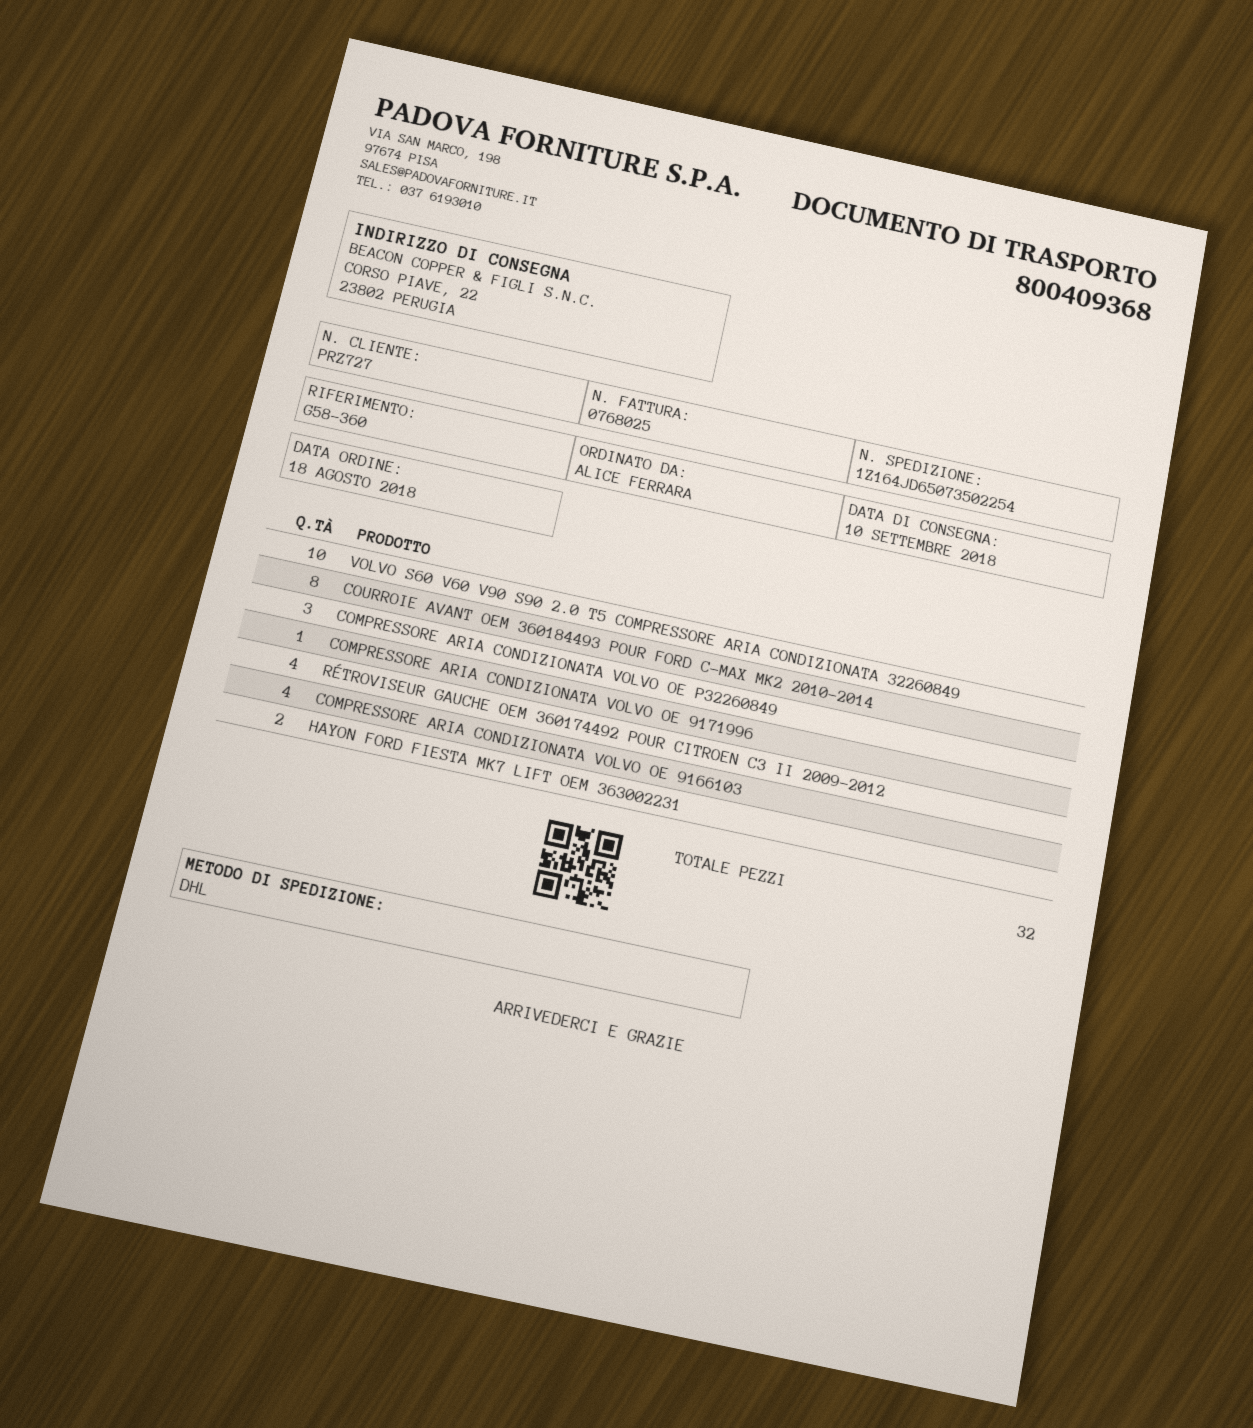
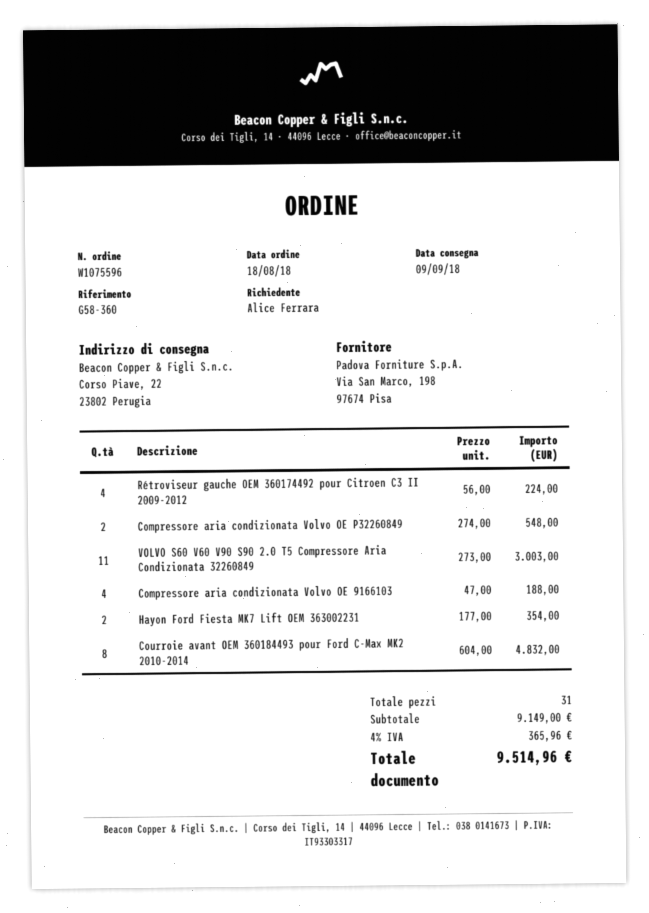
delivery date: 2018-09-10 -> 2018-09-09
VOLVO S60 V60 V90 S90 2.0 T5 COMPRESSORE ARIA CONDIZIONATA 32260849: 10 -> 11
COMPRESSORE ARIA CONDIZIONATA VOLVO OE P32260849: 3 -> 2
COMPRESSORE ARIA CONDIZIONATA VOLVO OE 9171996: 1 -> none
total quantity: 32 -> 31

